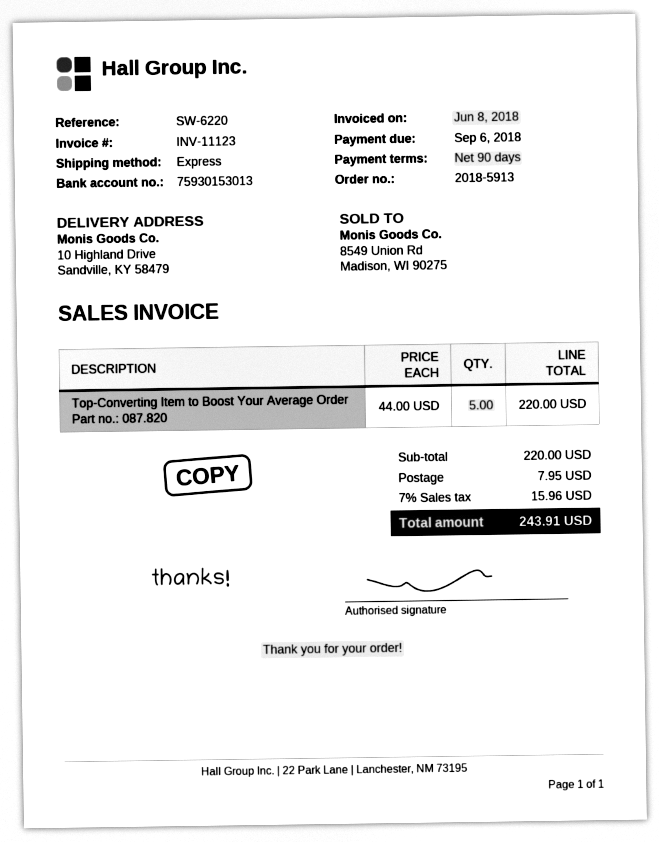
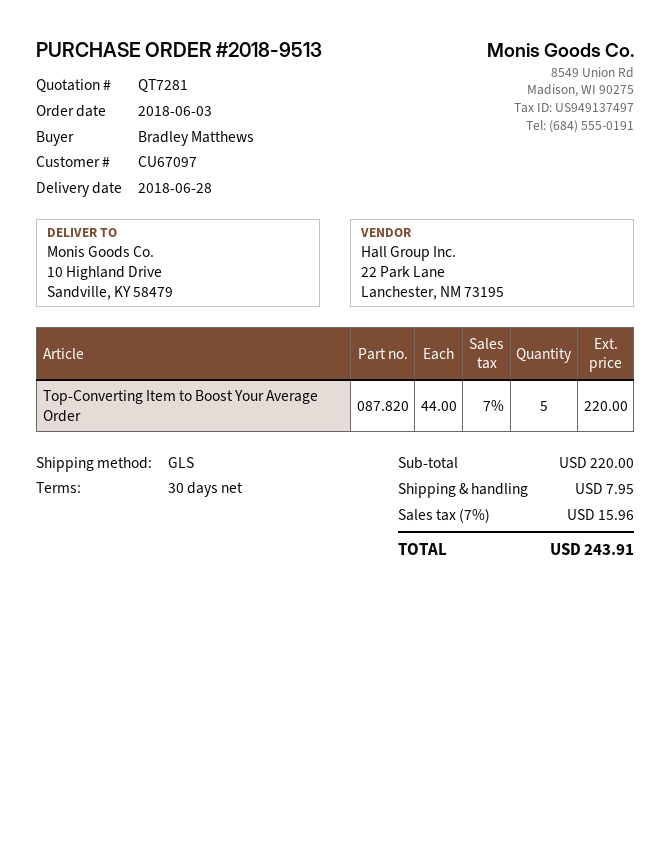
order number: 2018-5913 -> 2018-9513
payment terms: 90 days -> 30 days
shipping method: express -> GLS

